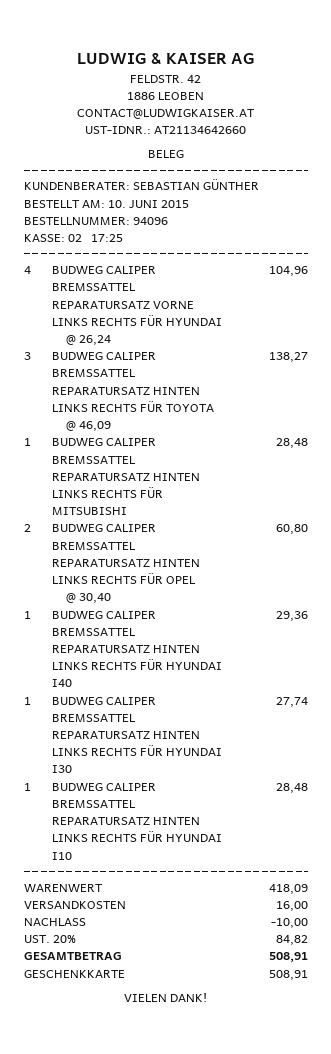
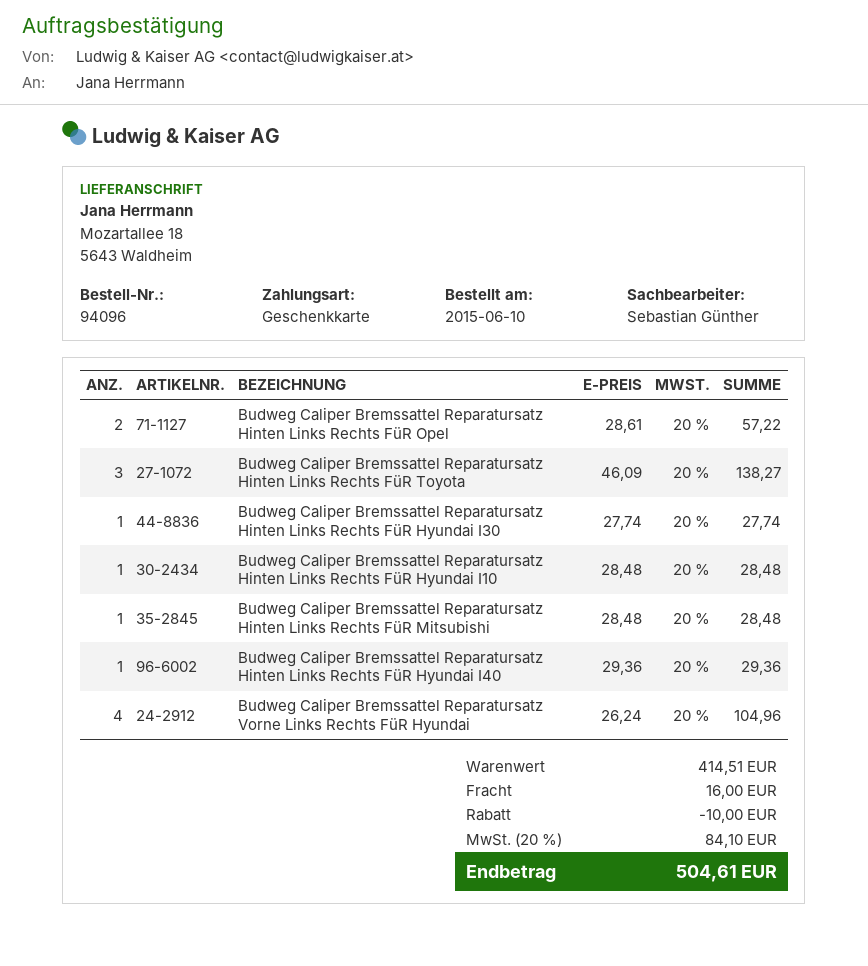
BUDWEG CALIPER BREMSSATTEL REPARATURSATZ HINTEN LINKS RECHTS FÜR OPEL: 2 x 30.40 = 60.80 -> 2 x 28.61 = 57.22
subtotal: 418.09 -> 414.51
tax: 20% = 84.82 -> 20% = 84.10
total: 508.91 -> 504.61

